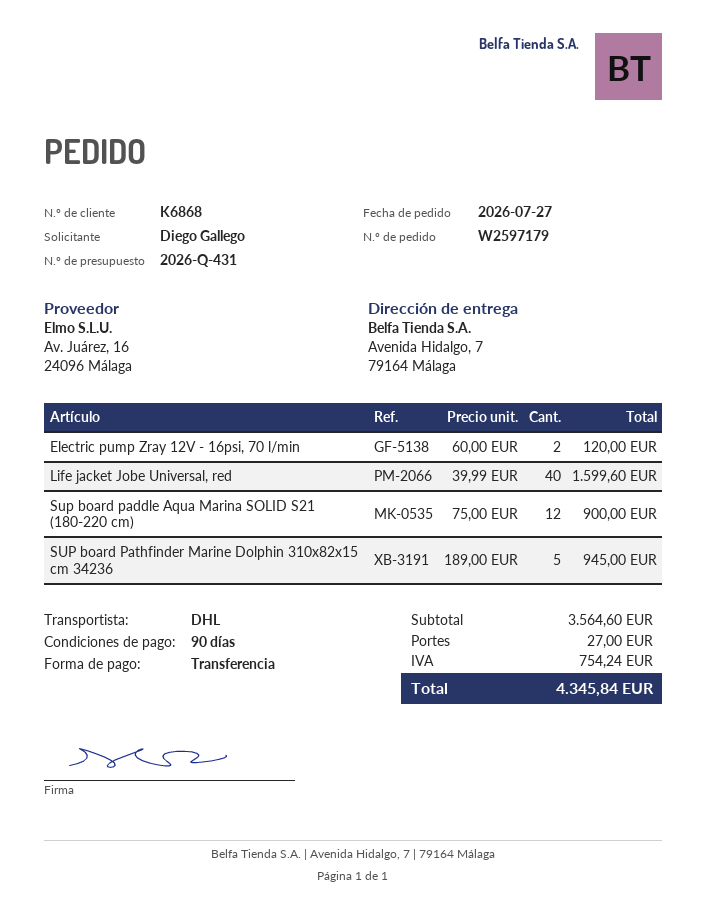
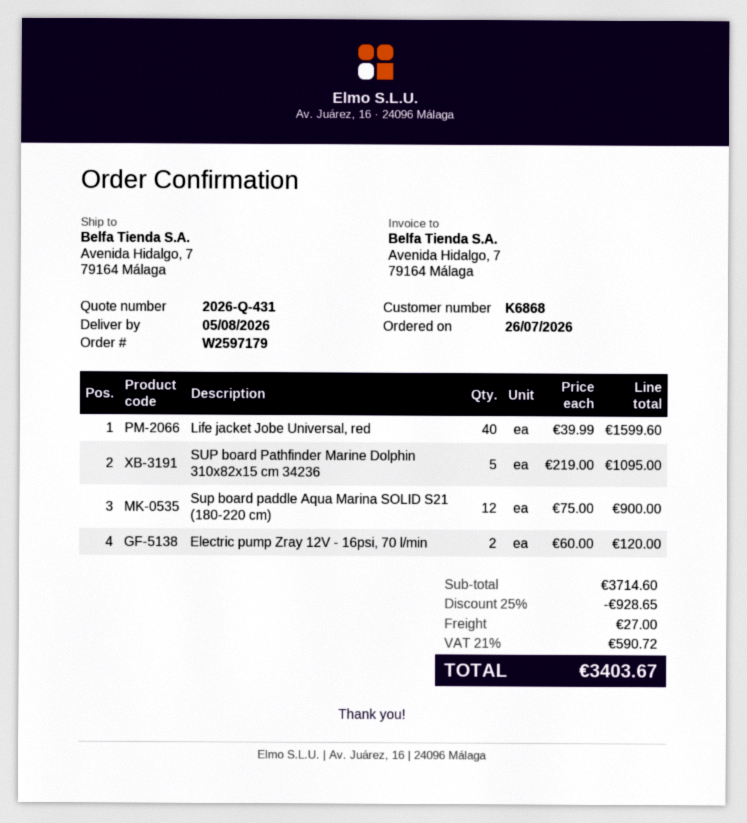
order date: 2026-07-27 -> 2026-07-26
SUP board Pathfinder Marine Dolphin 310x82x15 cm 34236: 5 x 189.00 = 945.00 -> 5 x 219.00 = 1095.00
subtotal: 3564.60 -> 3714.60
discount: none -> 25% = 928.65
tax: 754.24 -> 590.72
total: 4345.84 -> 3403.67

